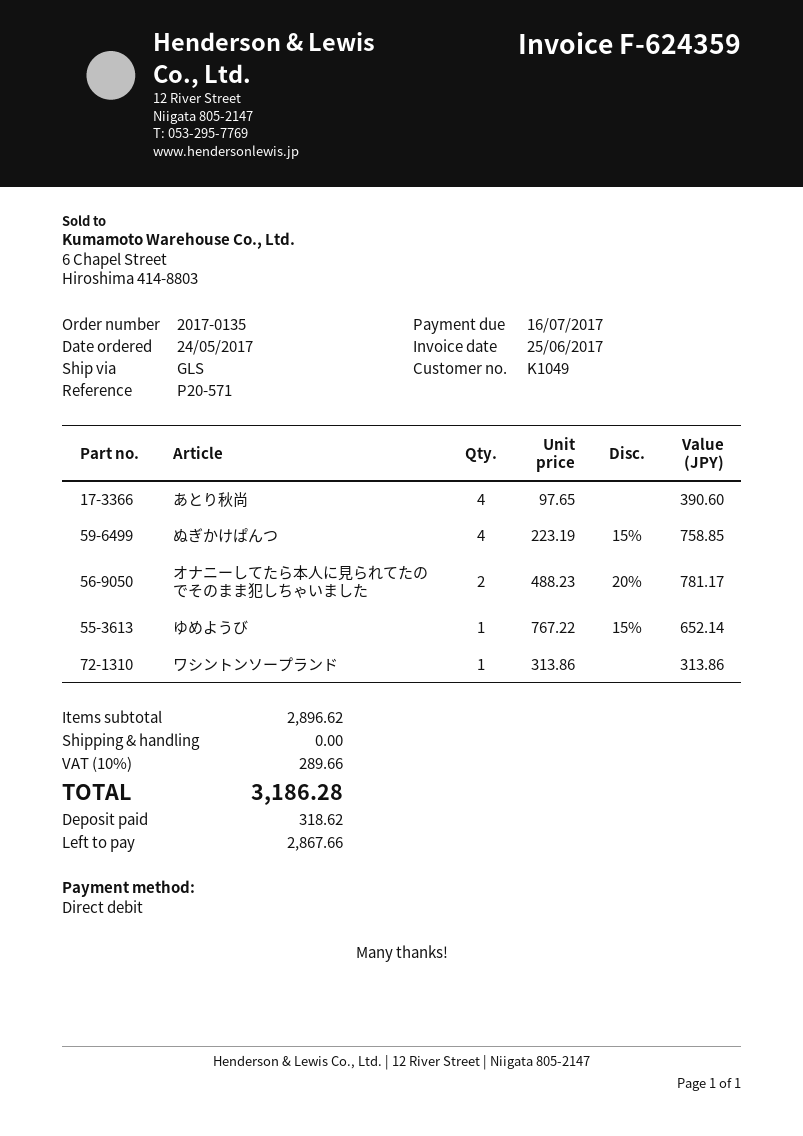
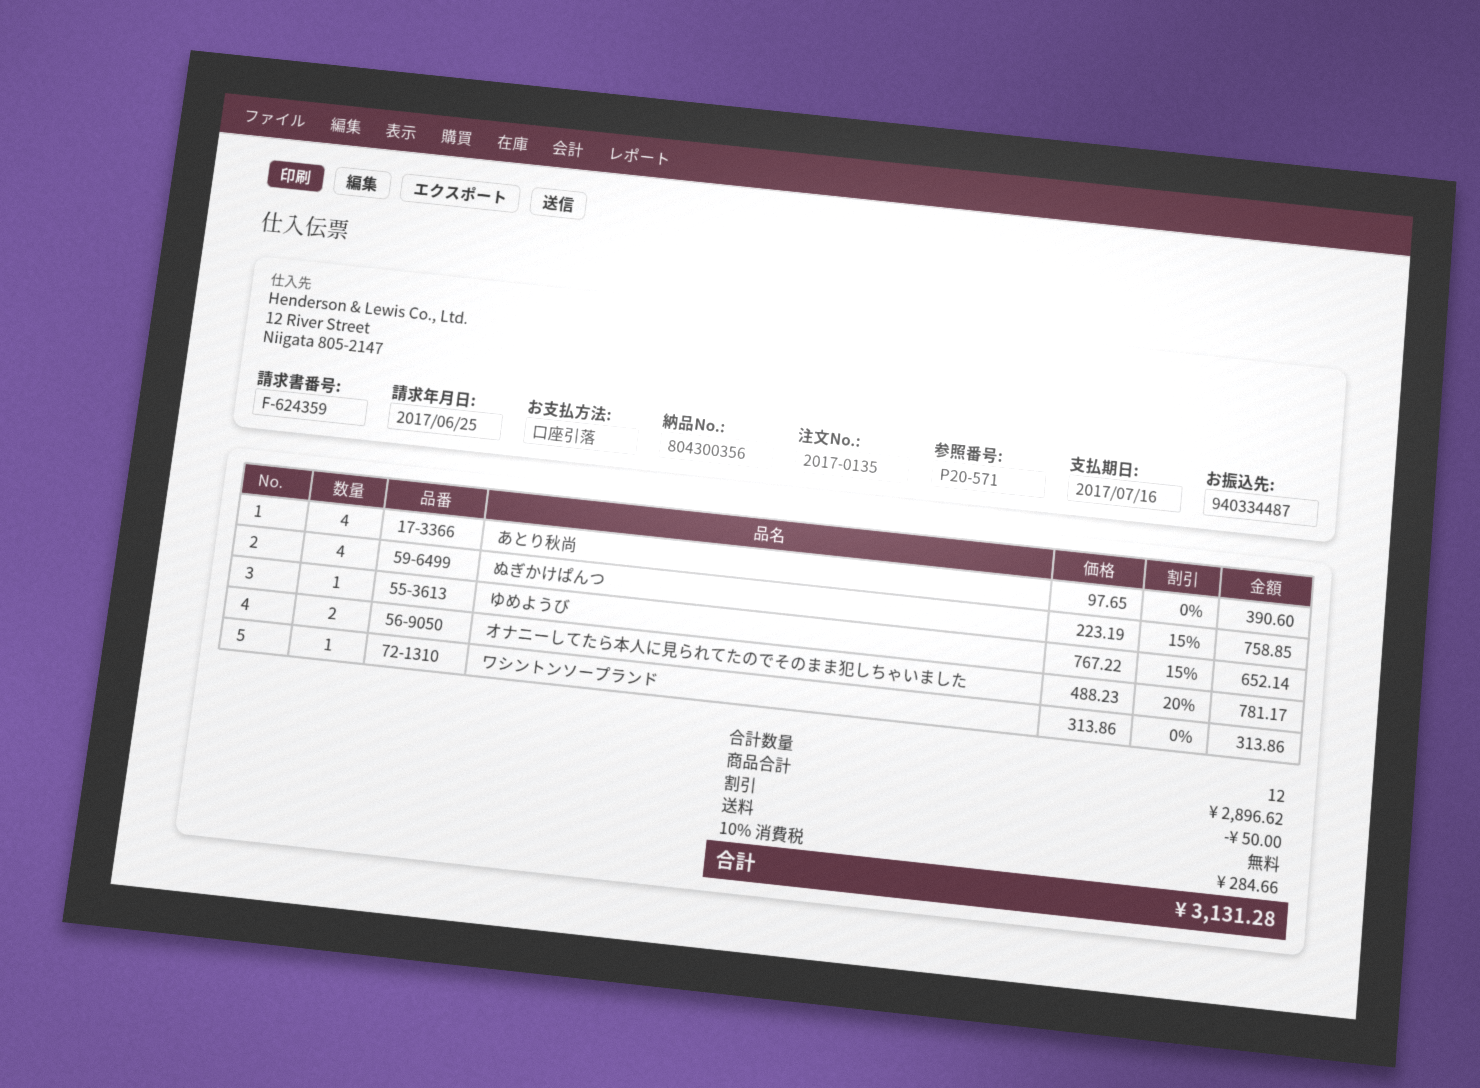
discount: none -> 50.00
tax: 10% = 289.66 -> 10% = 284.66
total: 3186.28 -> 3131.28

